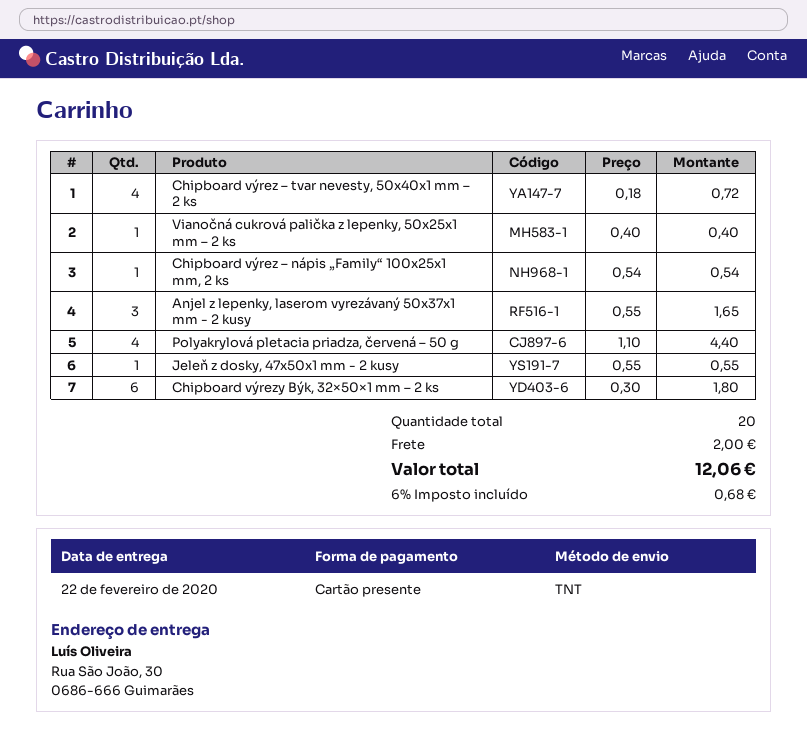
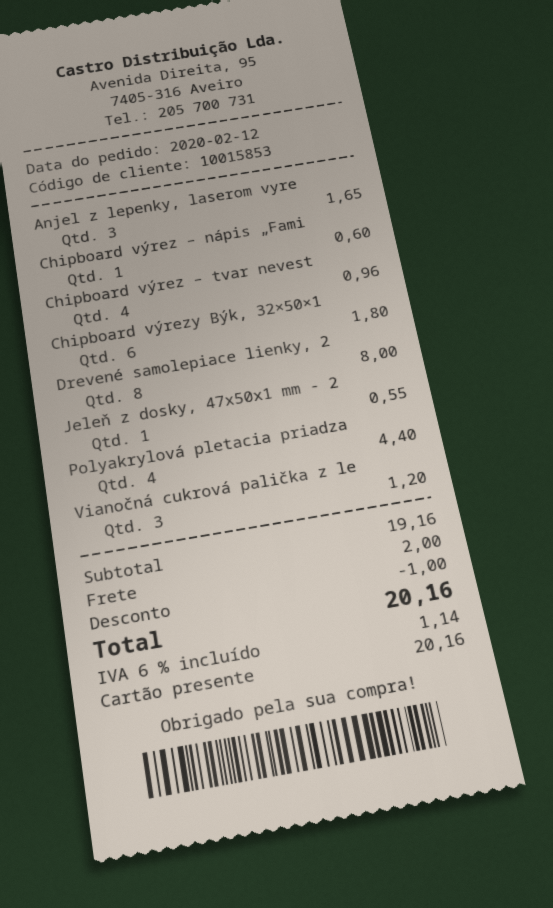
Chipboard výrez – tvar nevesty, 50x40x1 mm – 2 ks: 4 for 0.72 -> 4 for 0.96
Vianočná cukrová palička z lepenky, 50x25x1 mm – 2 ks: 1 for 0.40 -> 3 for 1.20
Chipboard výrez – nápis „Family“ 100x25x1 mm, 2 ks: 1 for 0.54 -> 1 for 0.60
Drevené samolepiace lienky, 2: none -> 8 for 8.00
discount: none -> 1.00
tax: 6% = 0.68 -> 6% = 1.14
total: 12.06 -> 20.16

